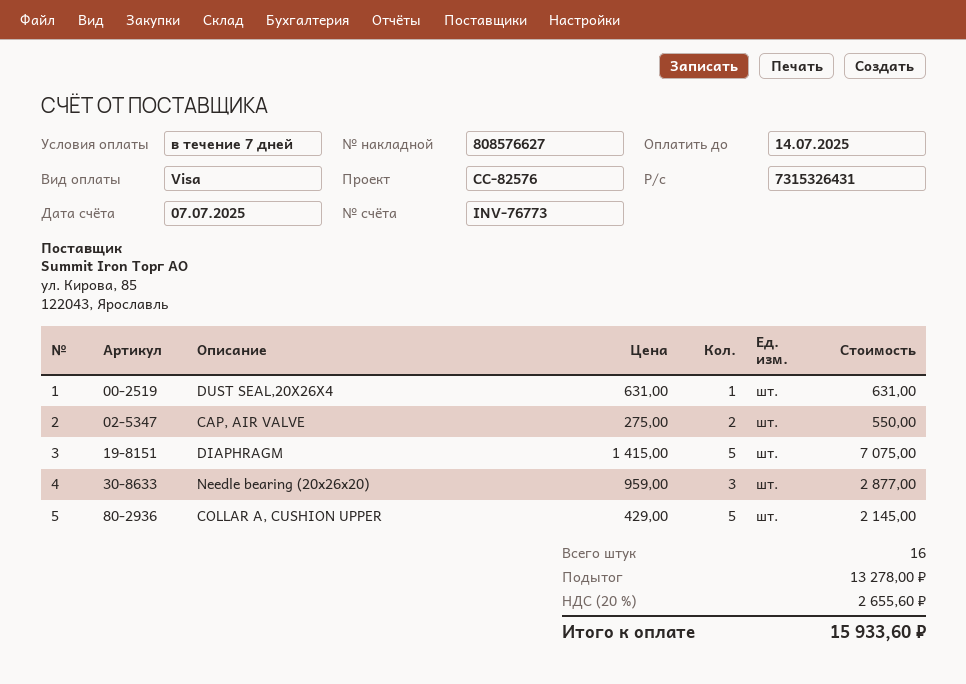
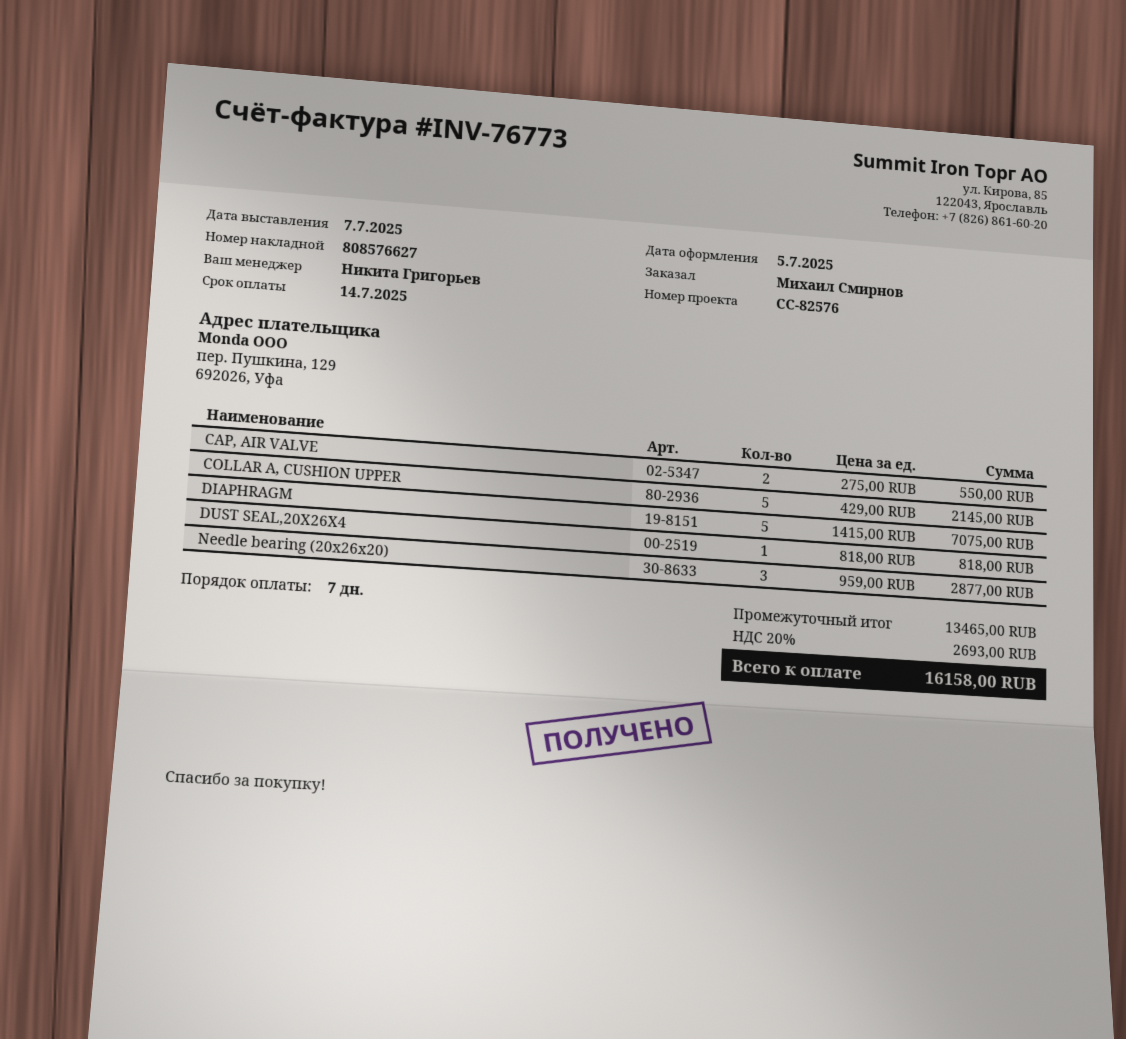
DUST SEAL,20X26X4: 1 x 631.00 = 631.00 -> 1 x 818.00 = 818.00
subtotal: 13278.00 -> 13465.00
tax: 20% = 2655.60 -> 20% = 2693.00
total: 15933.60 -> 16158.00

